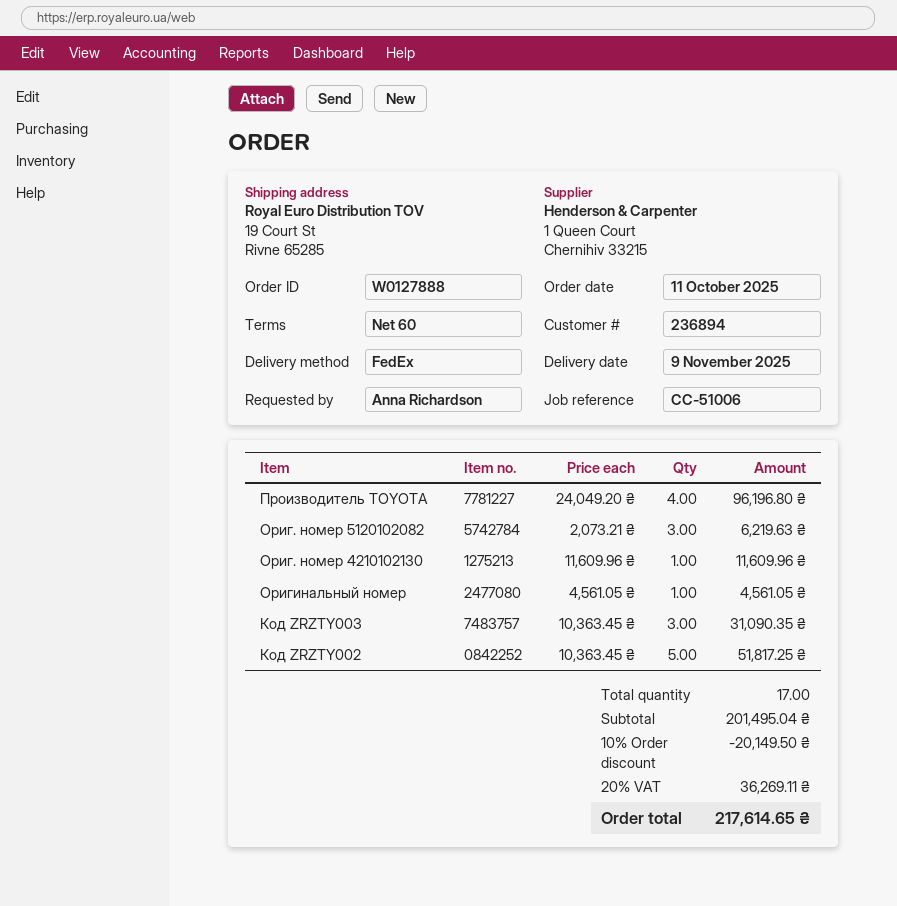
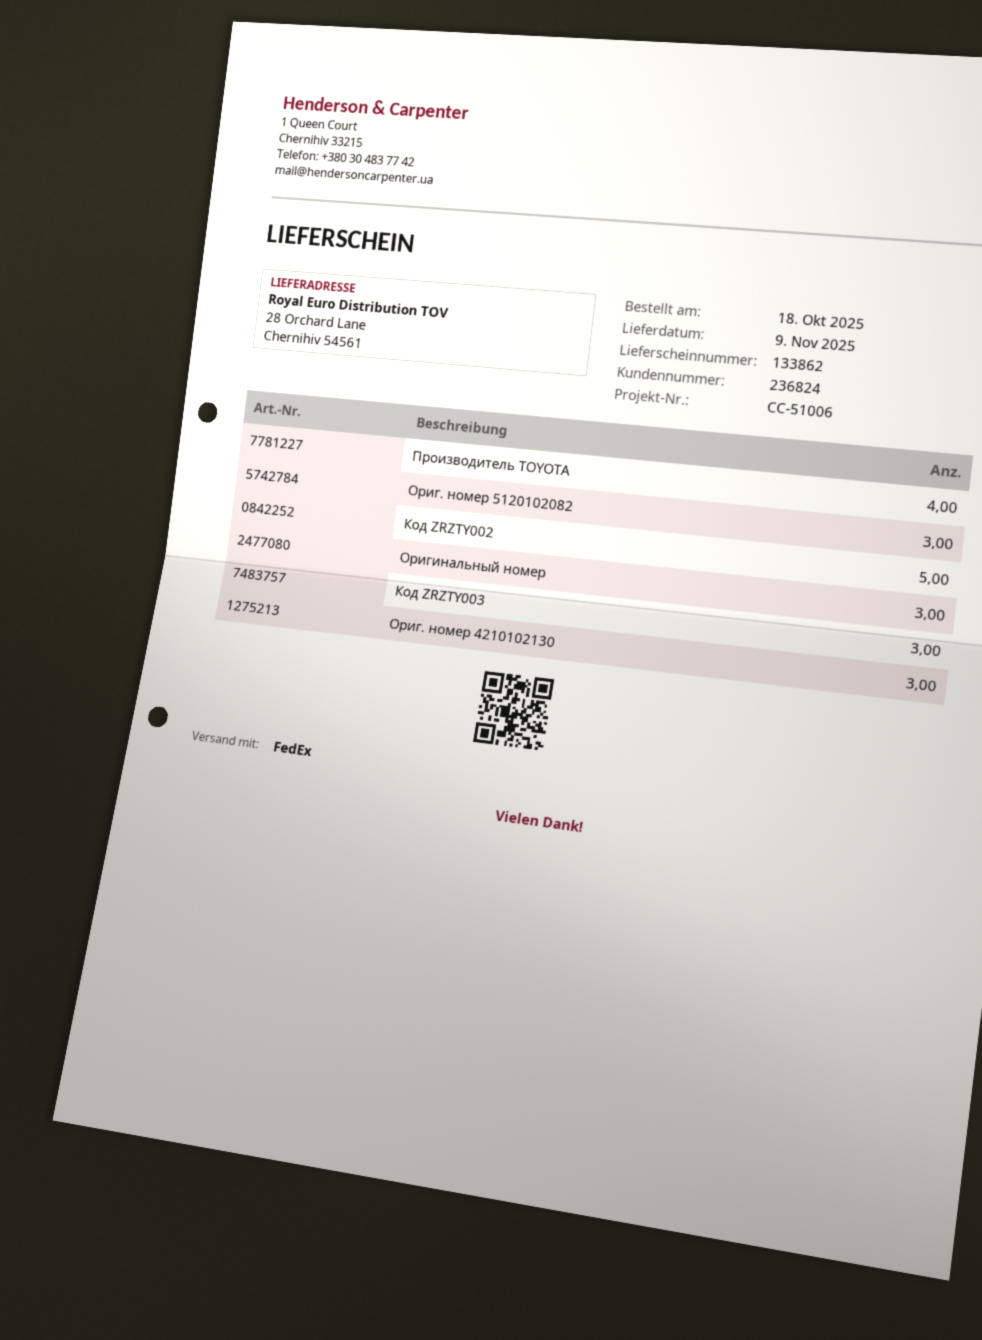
order date: 2025-10-11 -> 2025-10-18
customer number: 236894 -> 236824
ship to: 19 Court St, Rivne 65285 -> 28 Orchard Lane, Chernihiv 54561
Ориг. номер 4210102130: 1 -> 3
Оригинальный номер: 1 -> 3

